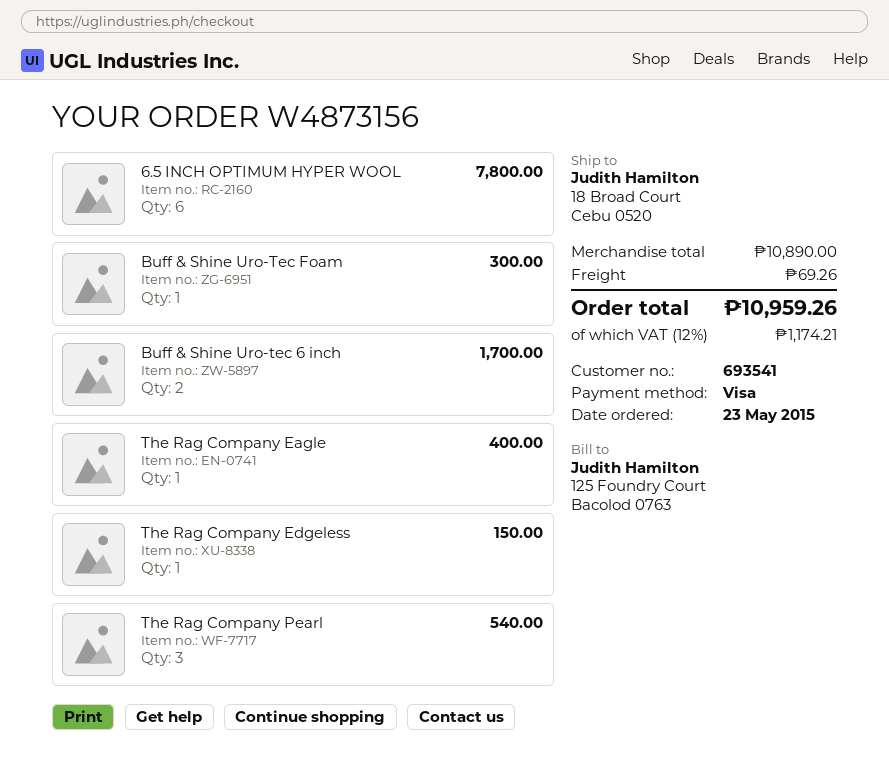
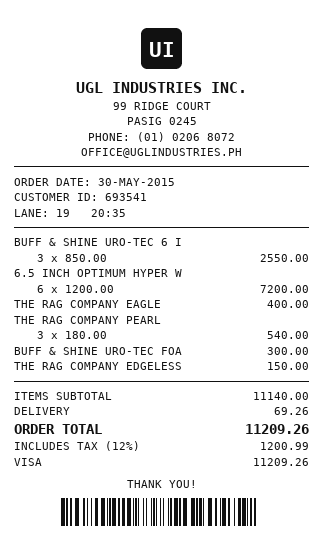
order date: 2015-05-23 -> 2015-05-30
6.5 INCH OPTIMUM HYPER WOOL: 6 for 7800.00 -> 6 for 7200.00
Buff & Shine Uro-tec 6 inch: 2 for 1700.00 -> 3 for 2550.00
subtotal: 10890.00 -> 11140.00
tax: 12% = 1174.21 -> 12% = 1200.99
total: 10959.26 -> 11209.26

